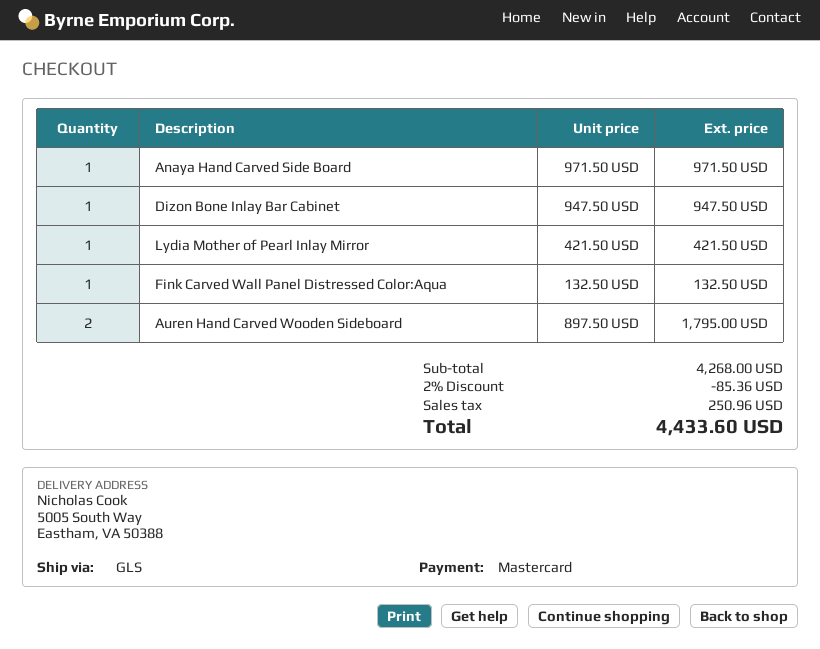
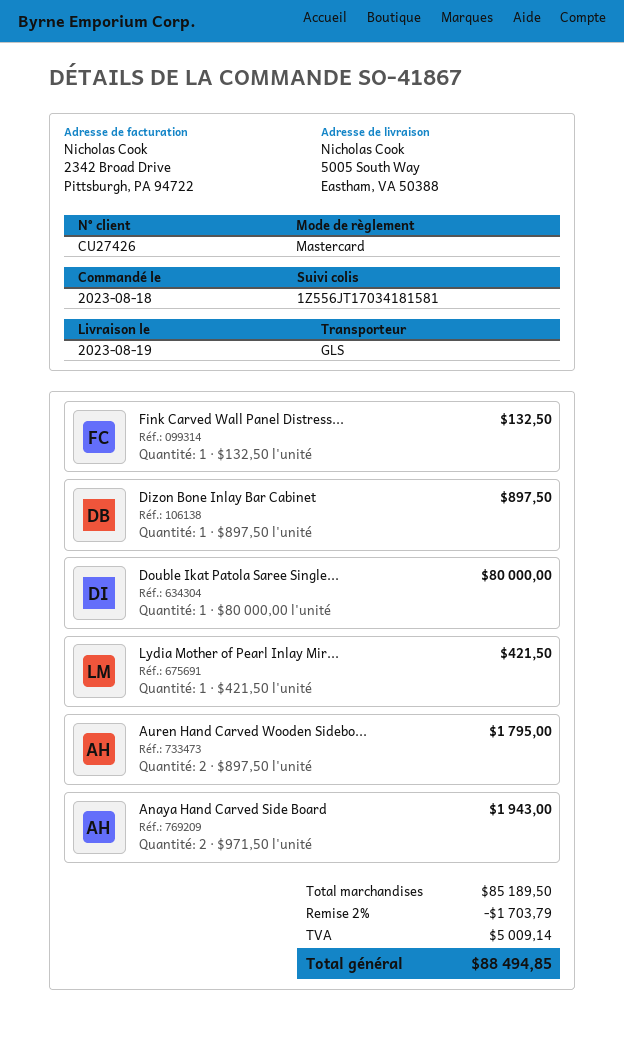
Anaya Hand Carved Side Board: 1 x 971.50 = 971.50 -> 2 x 971.50 = 1943.00
Dizon Bone Inlay Bar Cabinet: 1 x 947.50 = 947.50 -> 1 x 897.50 = 897.50
Double Ikat Patola Saree Single...: none -> 1 x 80000.00 = 80000.00
subtotal: 4268.00 -> 85189.50
discount: 2% = 85.36 -> 2% = 1703.79
tax: 250.96 -> 5009.14
total: 4433.60 -> 88494.85

